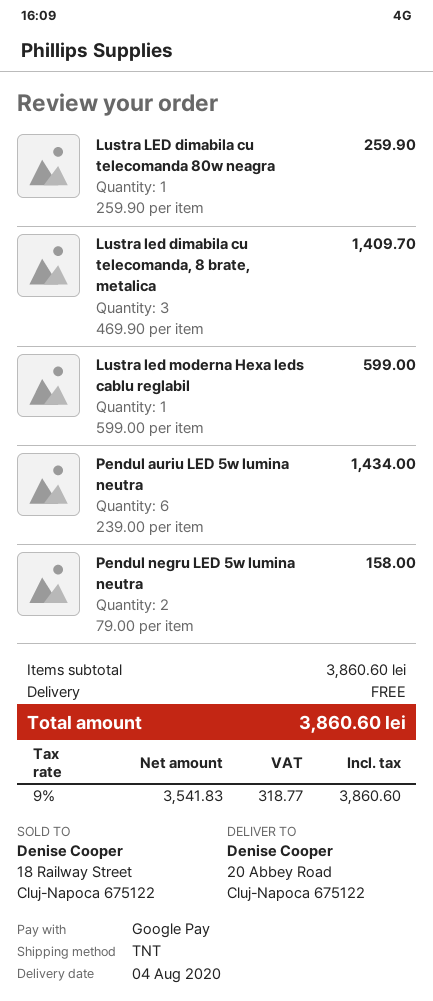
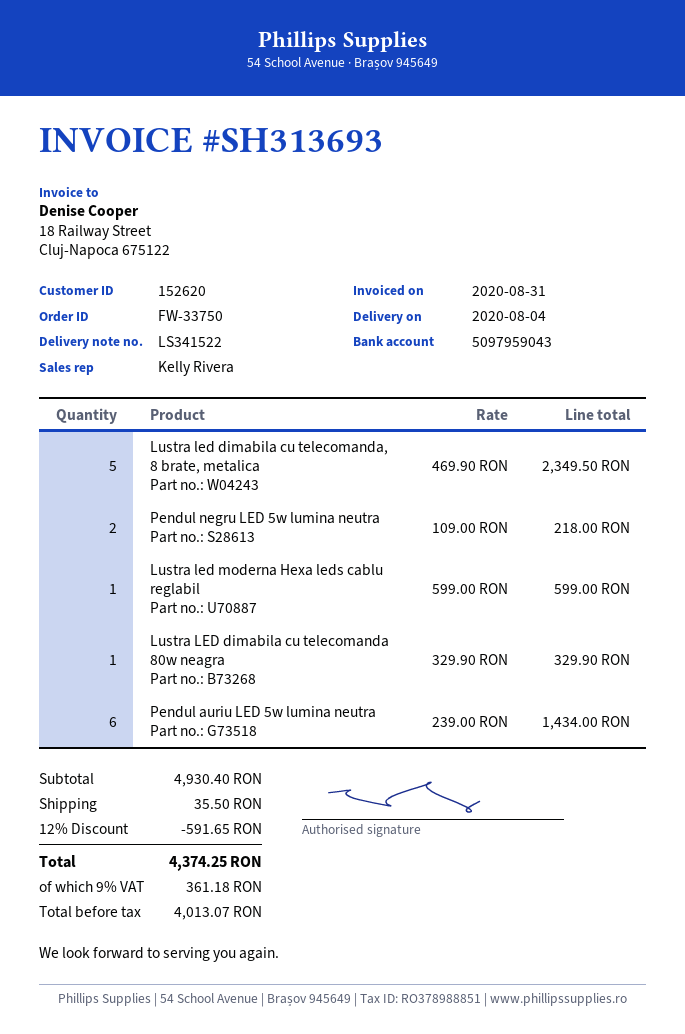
Lustra LED dimabila cu telecomanda 80w neagra: 1 x 259.90 = 259.90 -> 1 x 329.90 = 329.90
Lustra led dimabila cu telecomanda, 8 brate, metalica: 3 x 469.90 = 1409.70 -> 5 x 469.90 = 2349.50
Pendul negru LED 5w lumina neutra: 2 x 79.00 = 158.00 -> 2 x 109.00 = 218.00
subtotal: 3860.60 -> 4930.40
discount: none -> 12% = 591.65
shipping: 0.00 -> 35.50
net: 3541.83 -> 4013.07
tax: 9% = 318.77 -> 9% = 361.18
total: 3860.60 -> 4374.25

